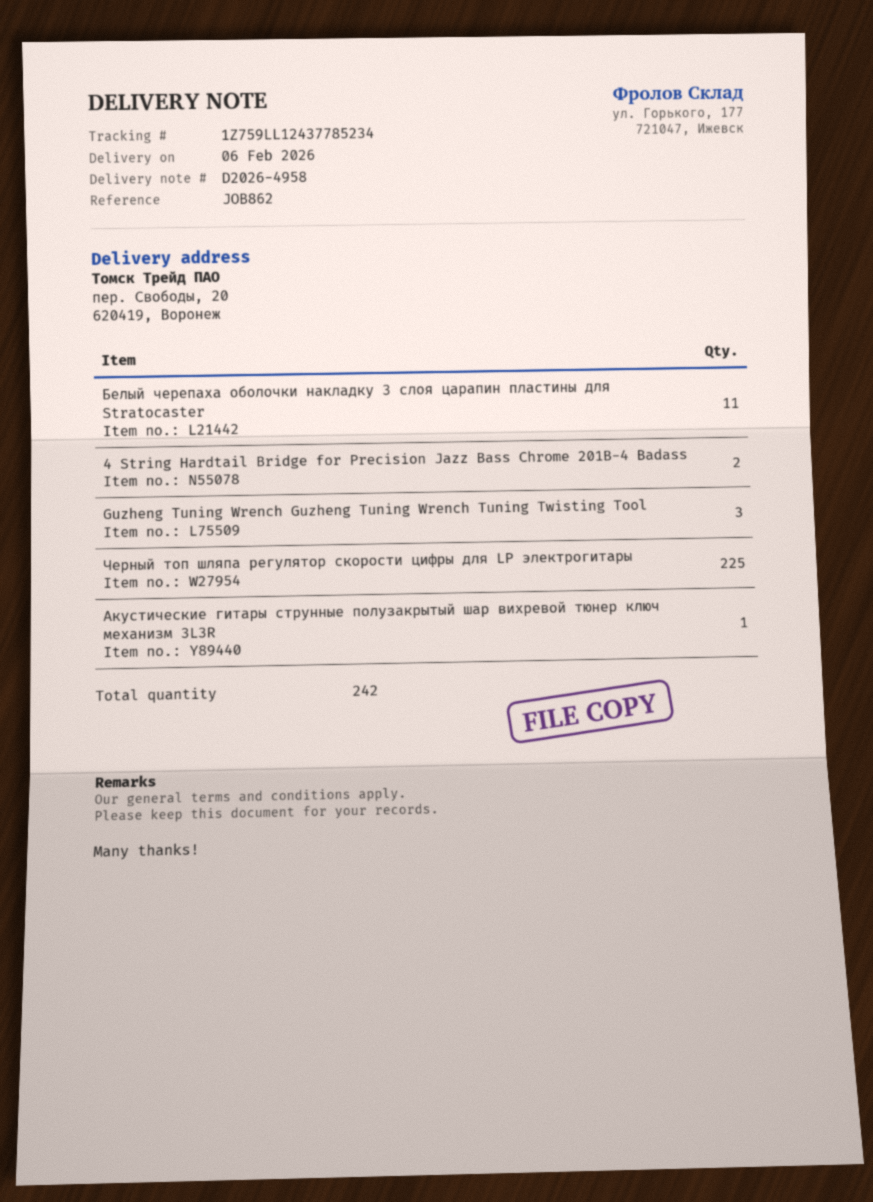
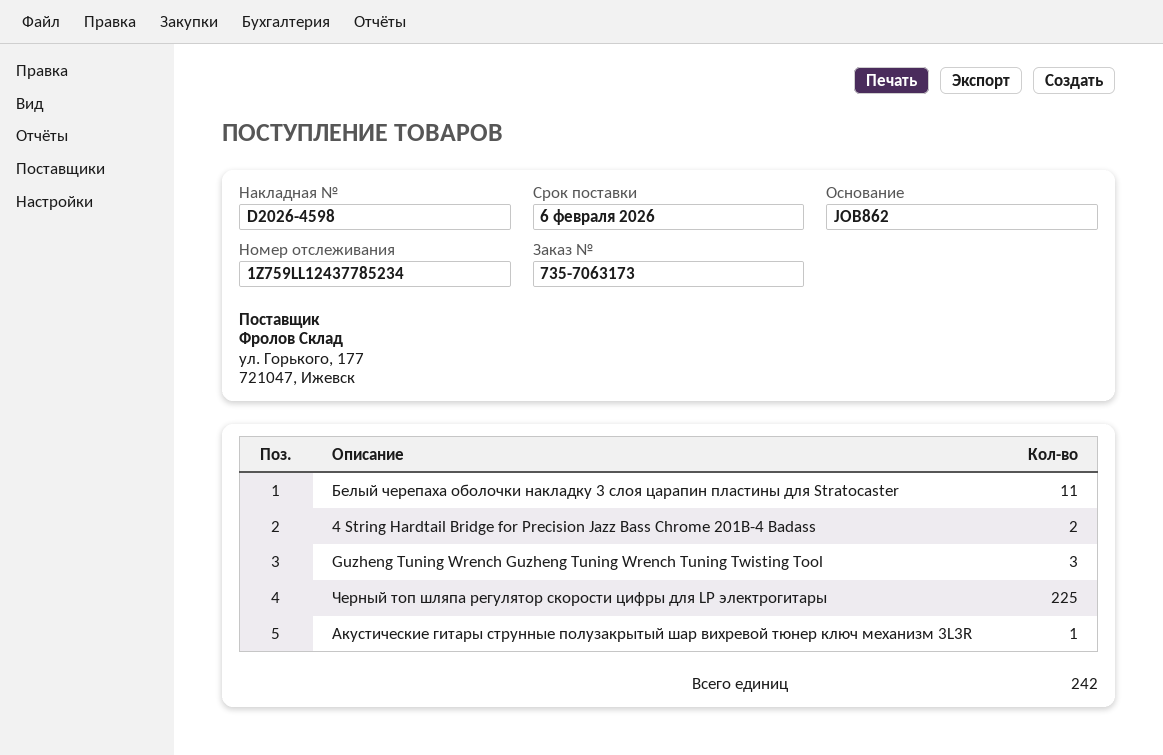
delivery note number: D2026-4958 -> D2026-4598

